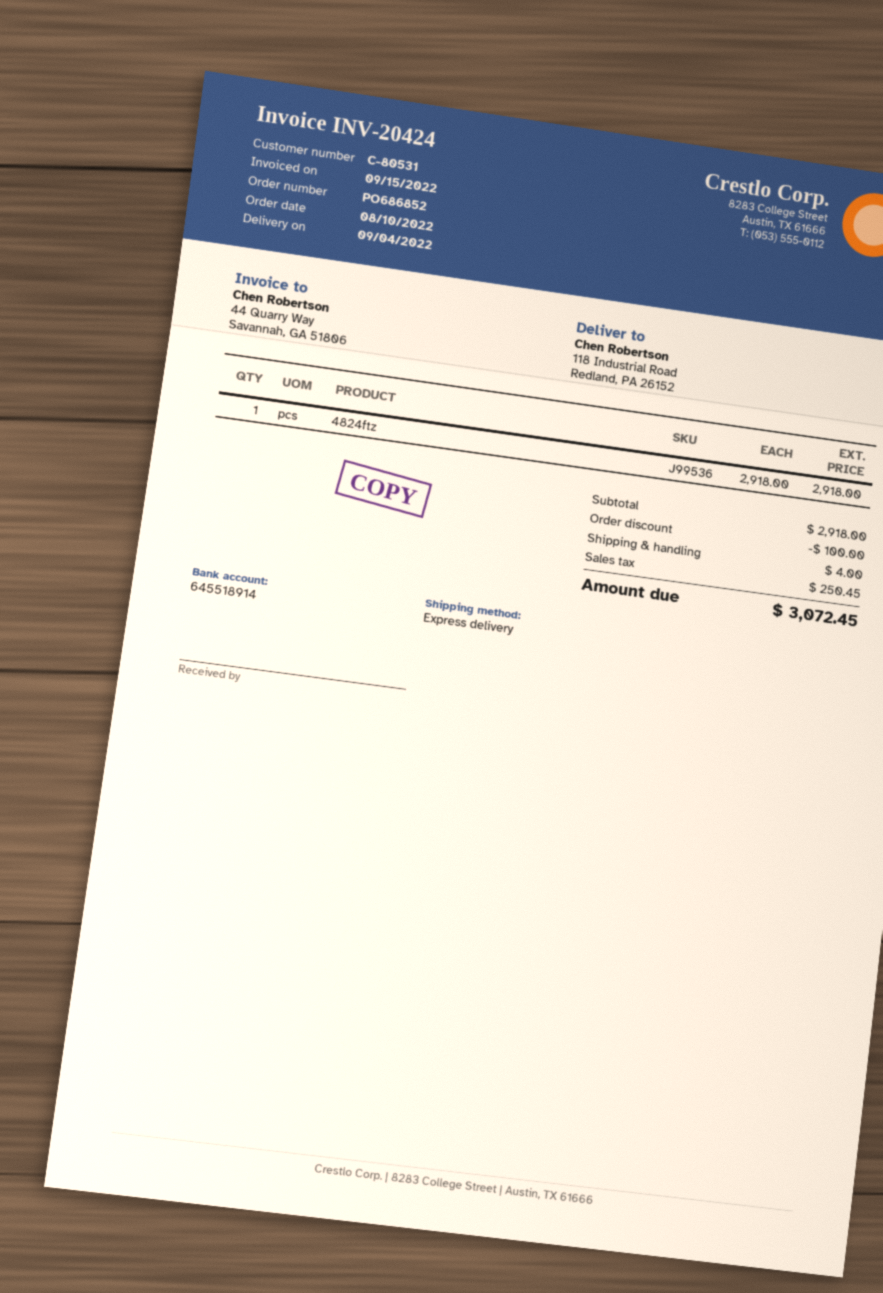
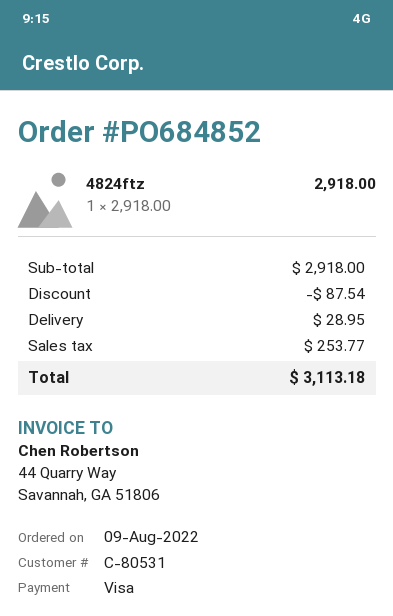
order number: PO686852 -> PO684852
order date: 2022-08-10 -> 2022-08-09
discount: 100.00 -> 87.54
shipping: 4.00 -> 28.95
tax: 250.45 -> 253.77
total: 3072.45 -> 3113.18

